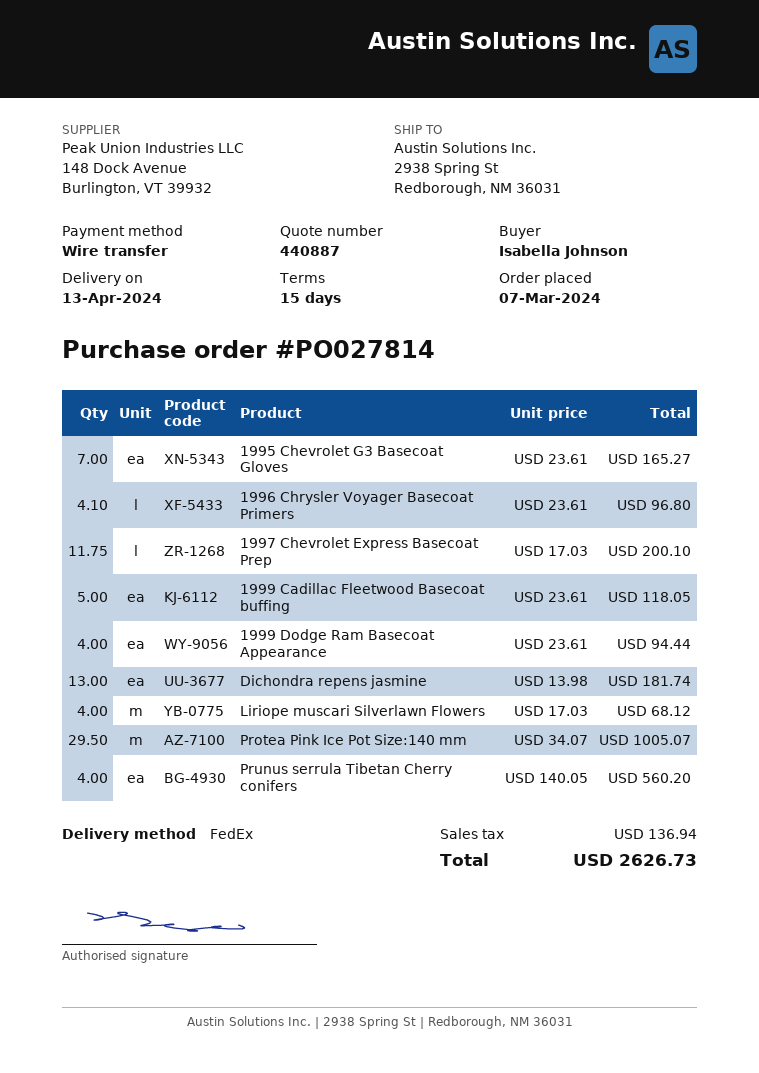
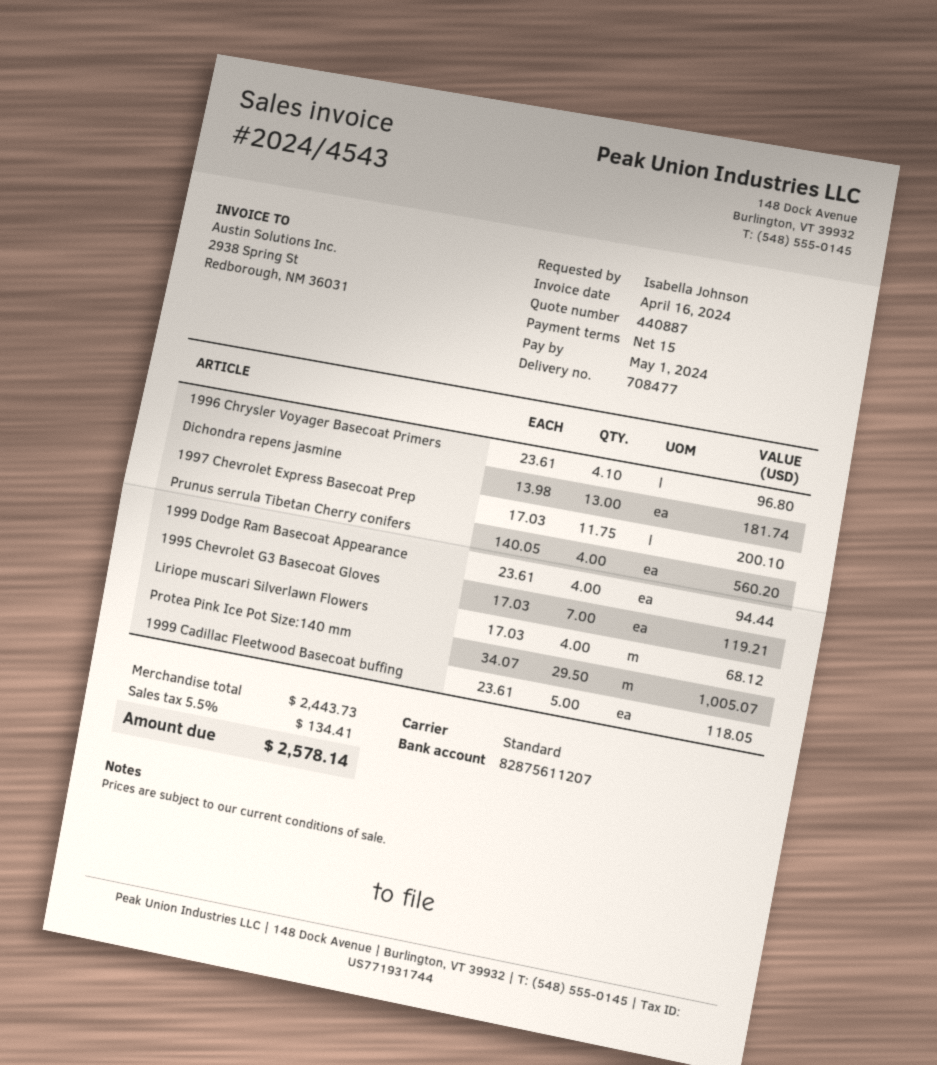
shipping method: FedEx -> standard
1995 Chevrolet G3 Basecoat Gloves: 7 x 23.61 = 165.27 -> 7 x 17.03 = 119.21
tax: 136.94 -> 134.41
total: 2626.73 -> 2578.14

